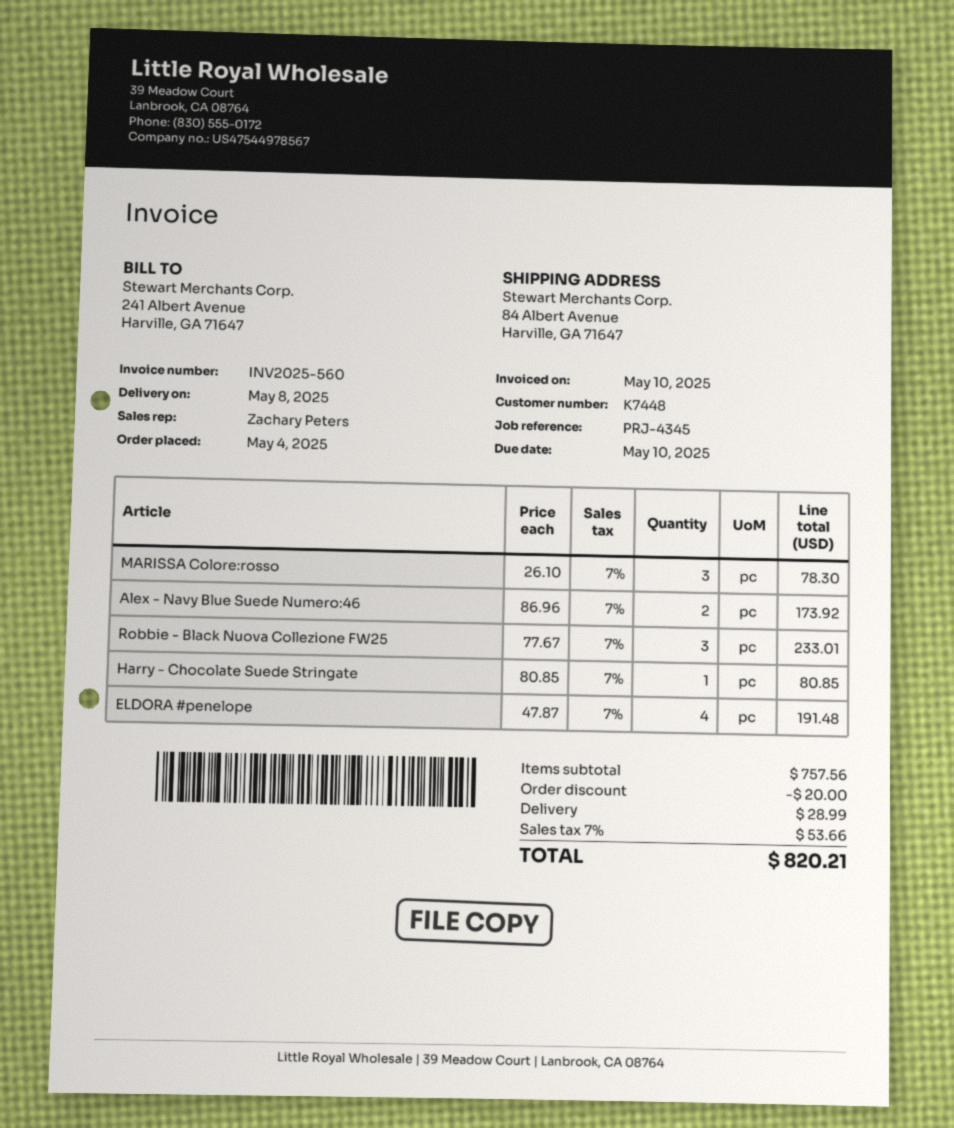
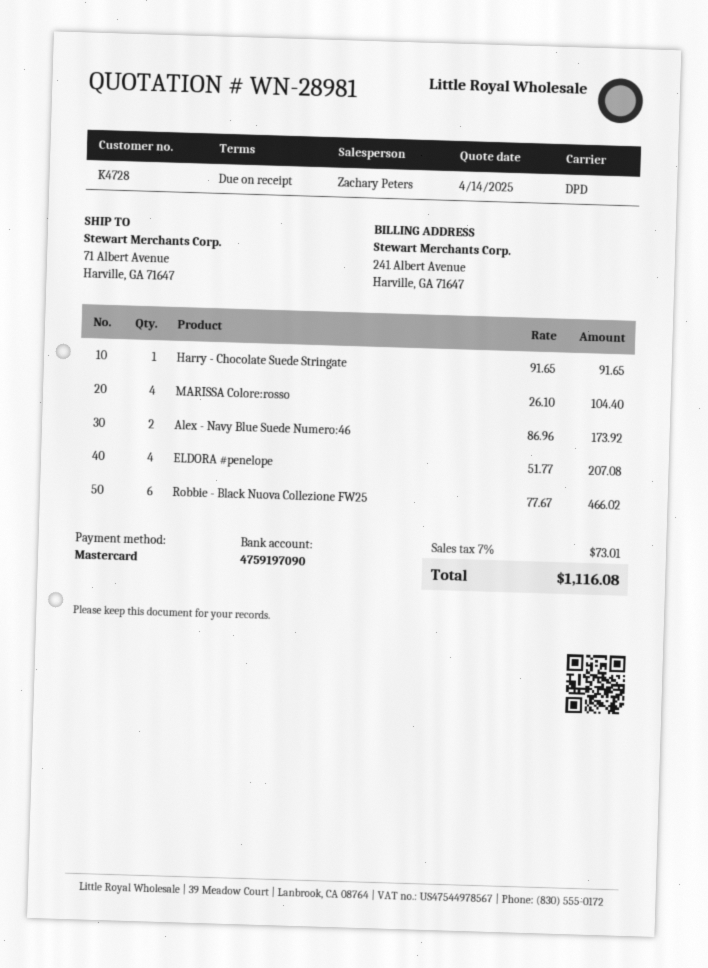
customer number: K7448 -> K4728
ship to: 84 Albert Avenue, Harville, GA 71647 -> 71 Albert Avenue, Harville, GA 71647
MARISSA Colore:rosso: 3 x 26.10 = 78.30 -> 4 x 26.10 = 104.40
Robbie - Black Nuova Collezione FW25: 3 x 77.67 = 233.01 -> 6 x 77.67 = 466.02
Harry - Chocolate Suede Stringate: 1 x 80.85 = 80.85 -> 1 x 91.65 = 91.65
ELDORA #penelope: 4 x 47.87 = 191.48 -> 4 x 51.77 = 207.08
discount: 20.00 -> none
shipping: 28.99 -> none
tax: 7% = 53.66 -> 7% = 73.01
total: 820.21 -> 1116.08

